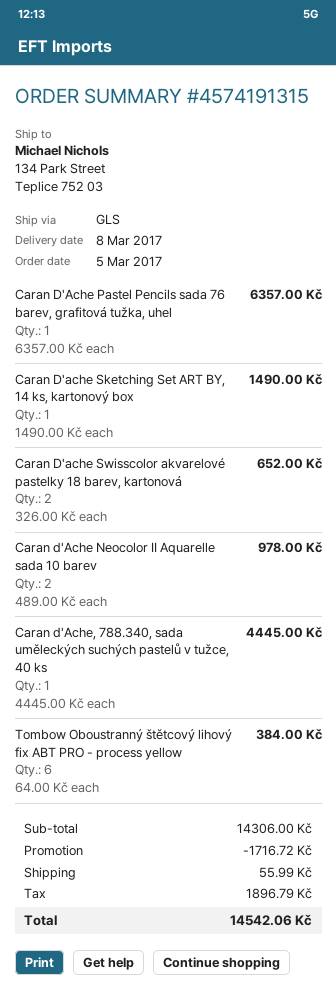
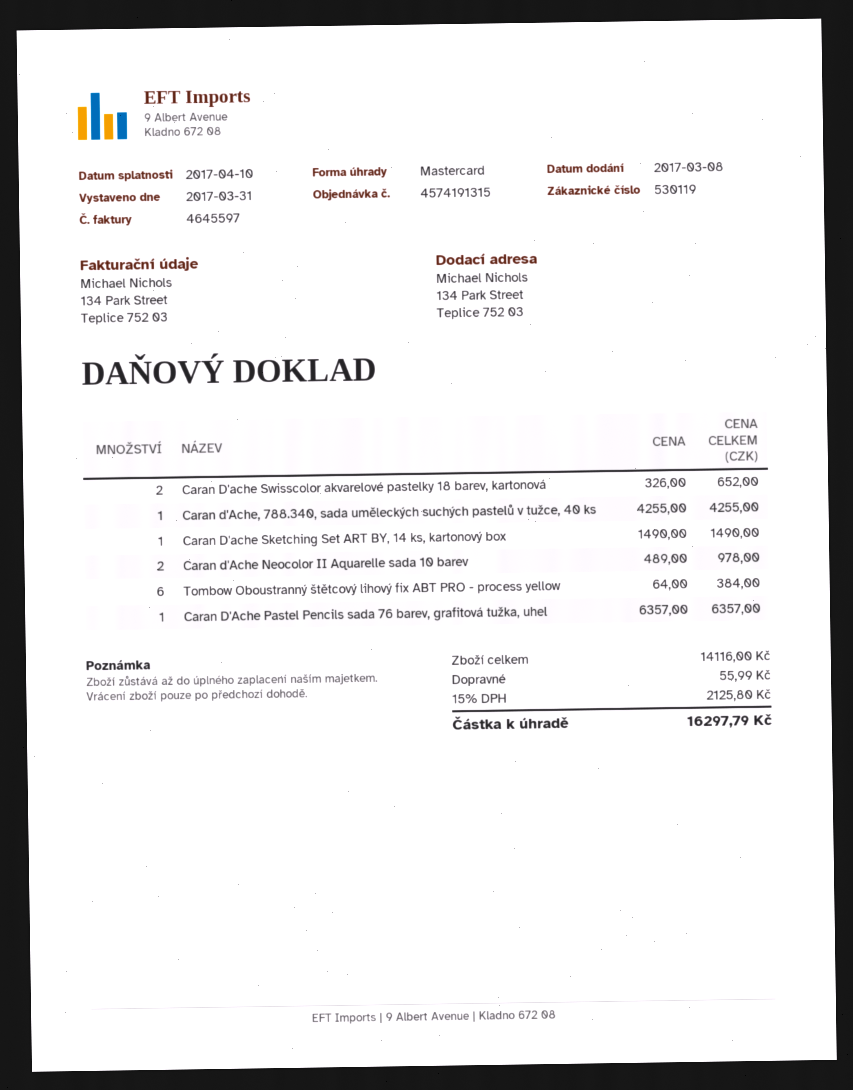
Caran d'Ache, 788.340, sada uměleckých suchých pastelů v tužce, 40 ks: 1 x 4445.00 = 4445.00 -> 1 x 4255.00 = 4255.00
subtotal: 14306.00 -> 14116.00
discount: 1716.72 -> none
tax: 1896.79 -> 2125.80
total: 14542.06 -> 16297.79

